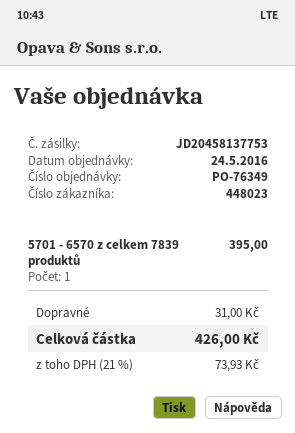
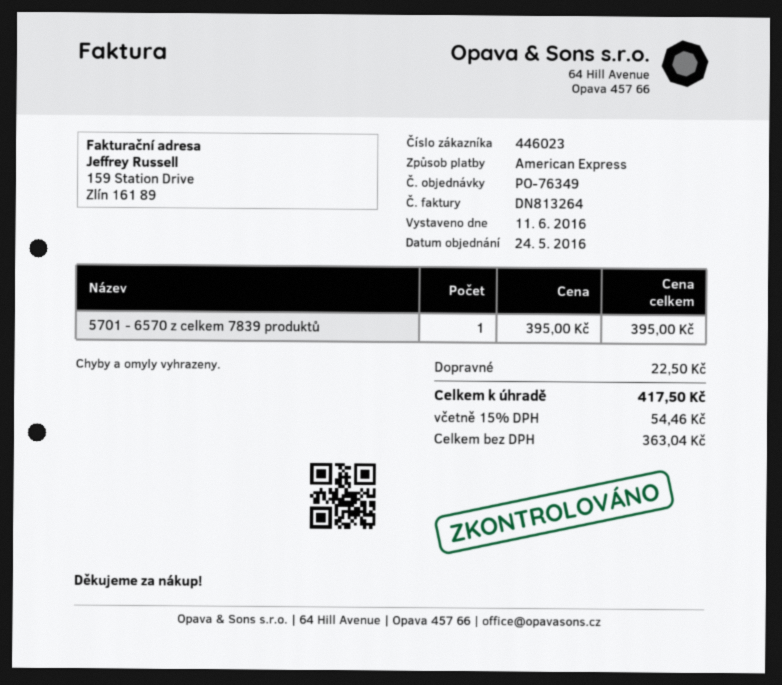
customer number: 448023 -> 446023
shipping: 31.00 -> 22.50
tax: 21% = 73.93 -> 15% = 54.46
total: 426.00 -> 417.50

